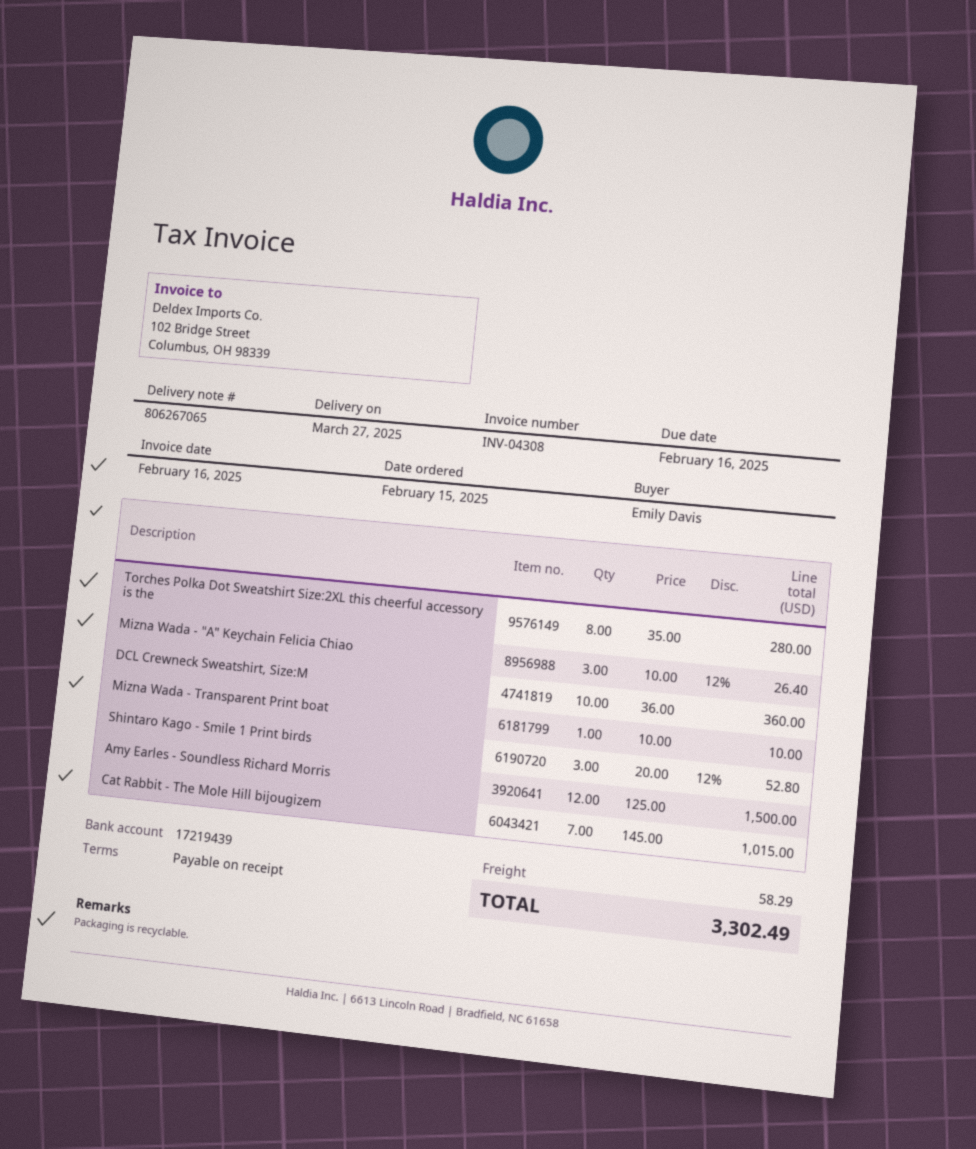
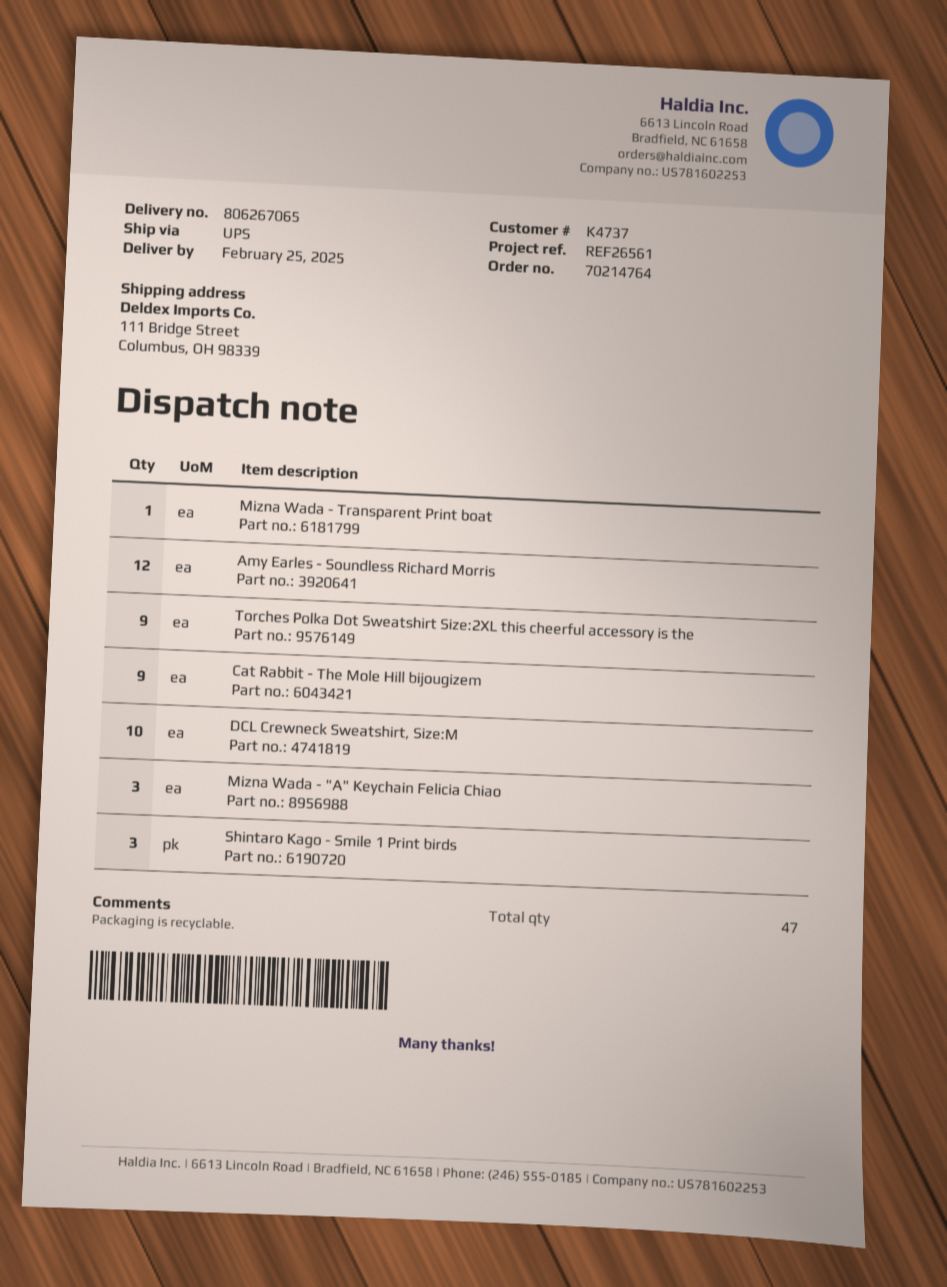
delivery date: 2025-03-27 -> 2025-02-25
Torches Polka Dot Sweatshirt Size:2XL this cheerful accessory is the: 8 -> 9
Cat Rabbit - The Mole Hill bijougizem: 7 -> 9

